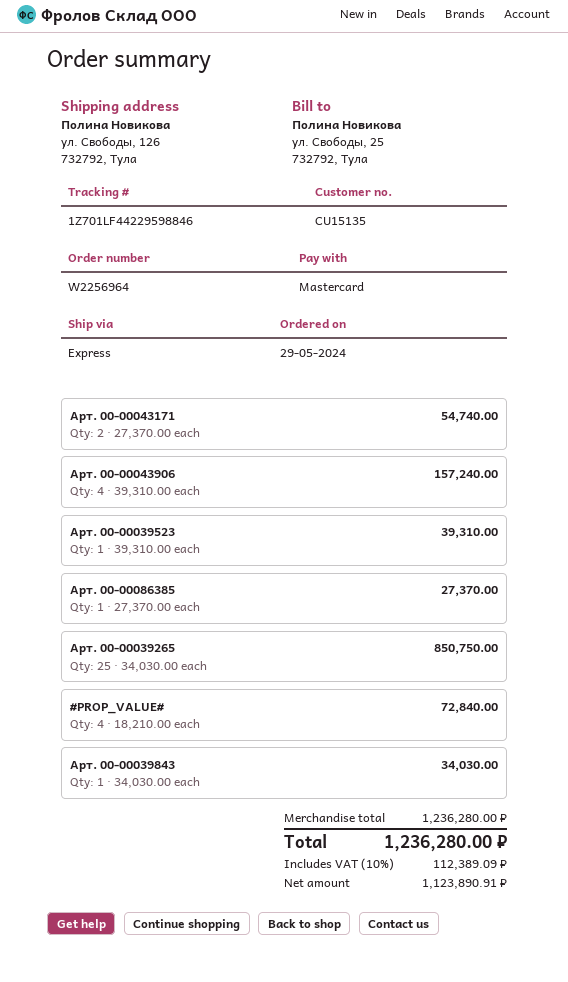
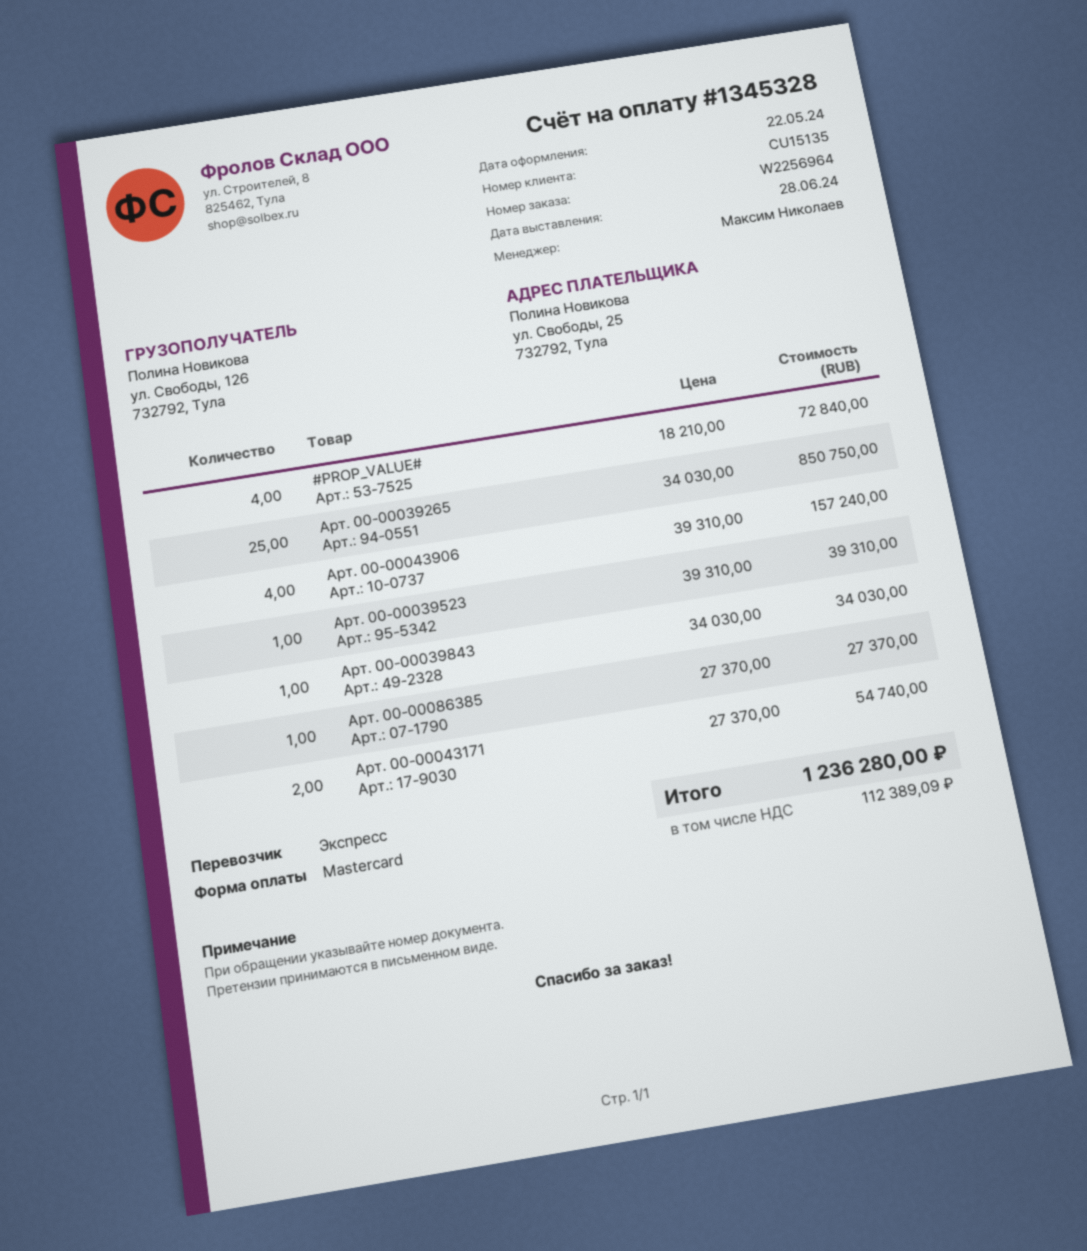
order date: 2024-05-29 -> 2024-05-22

